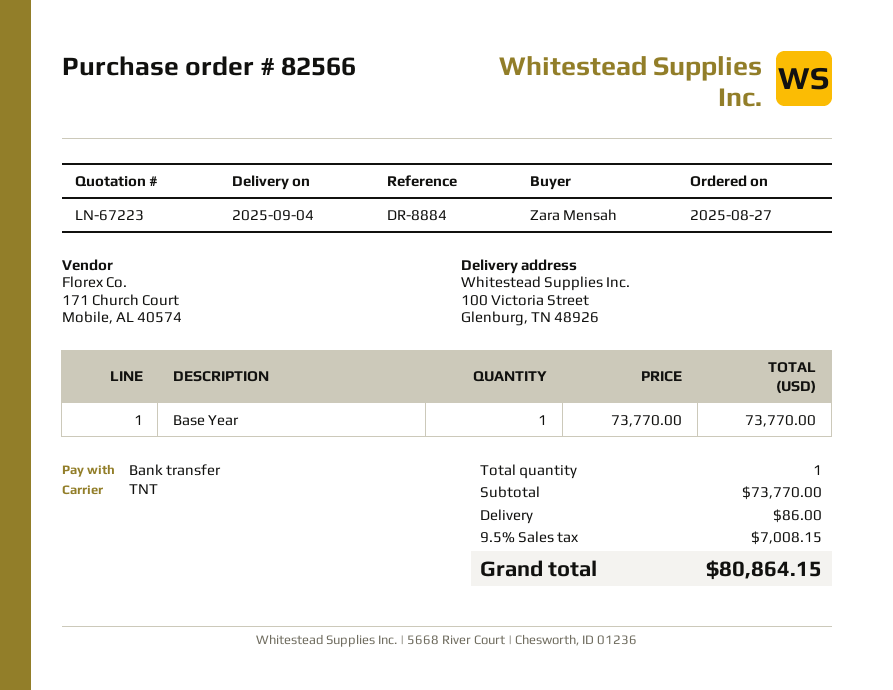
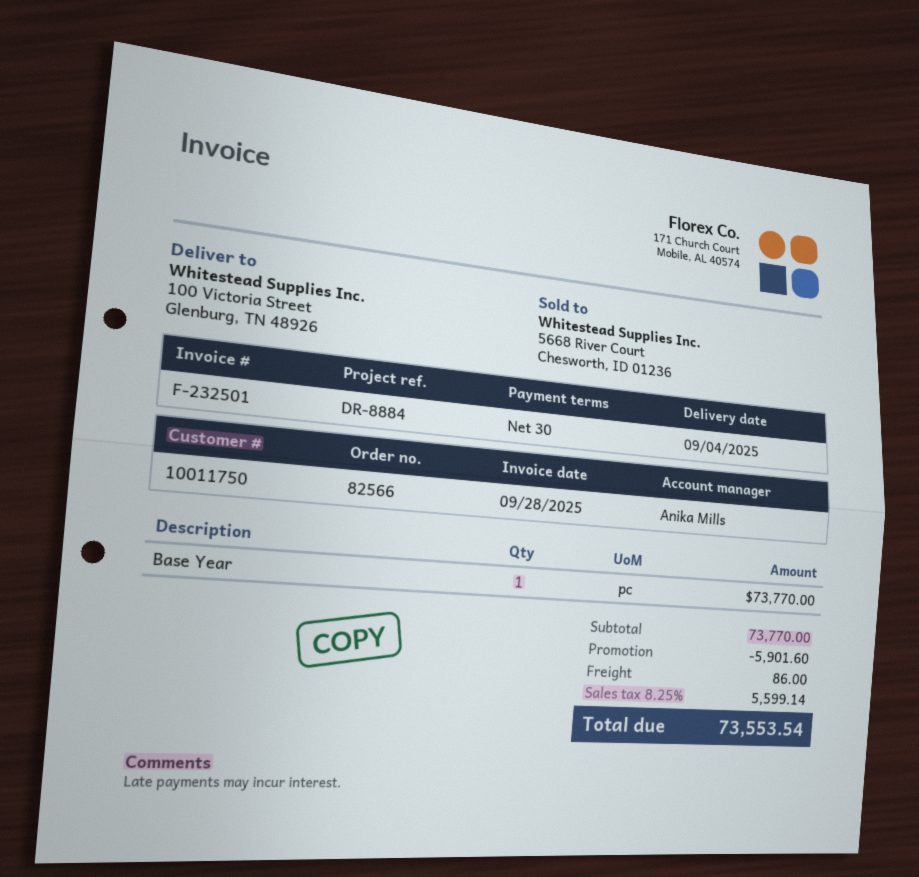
discount: none -> 5901.60
tax: 9.5% = 7008.15 -> 8.25% = 5599.14
total: 80864.15 -> 73553.54

